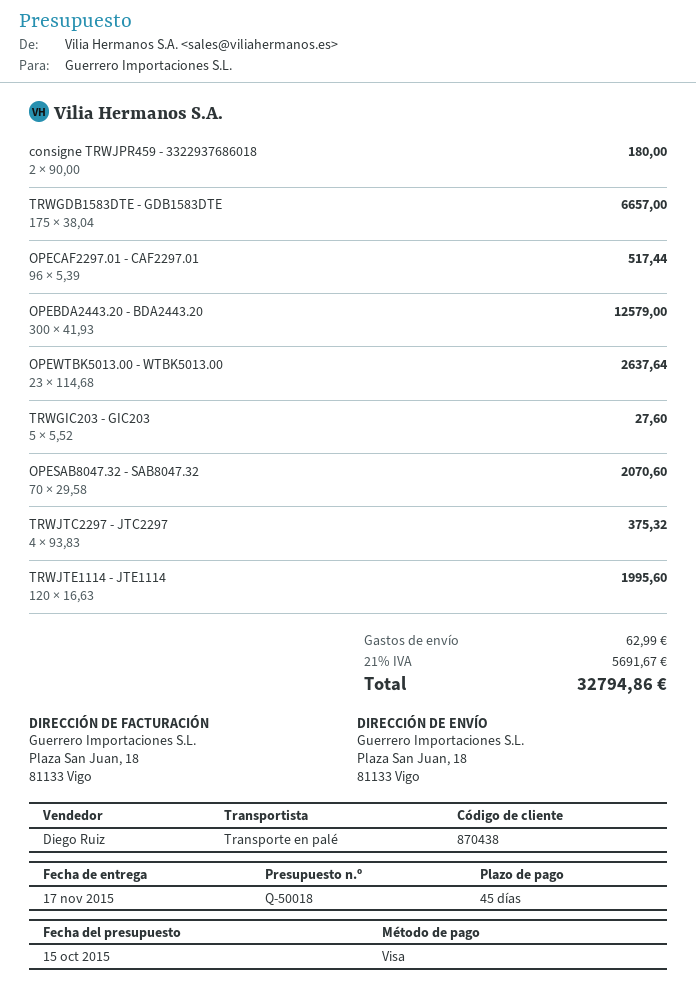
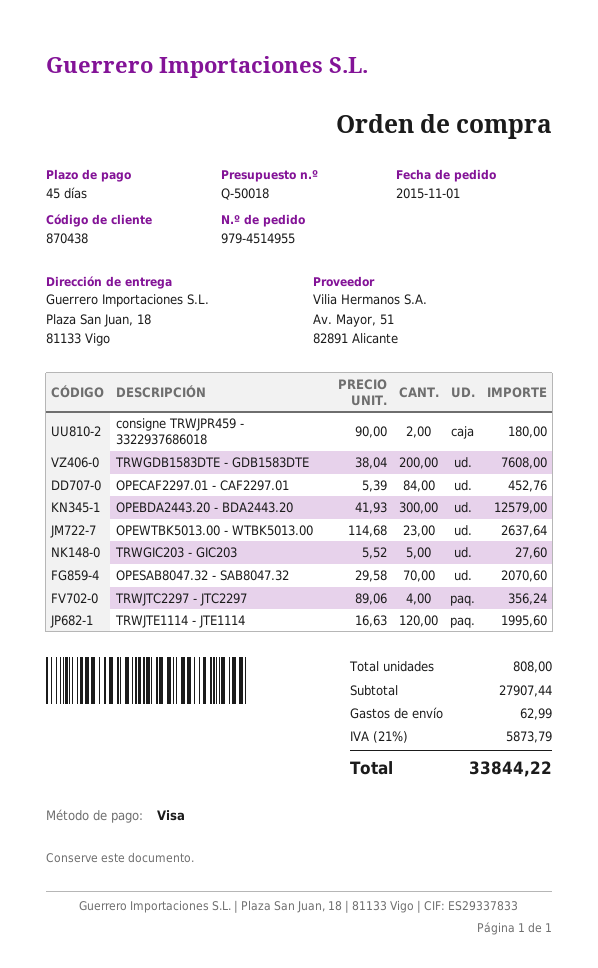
TRWGDB1583DTE - GDB1583DTE: 175 x 38.04 = 6657.00 -> 200 x 38.04 = 7608.00
OPECAF2297.01 - CAF2297.01: 96 x 5.39 = 517.44 -> 84 x 5.39 = 452.76
TRWJTC2297 - JTC2297: 4 x 93.83 = 375.32 -> 4 x 89.06 = 356.24
tax: 21% = 5691.67 -> 21% = 5873.79
total: 32794.86 -> 33844.22

